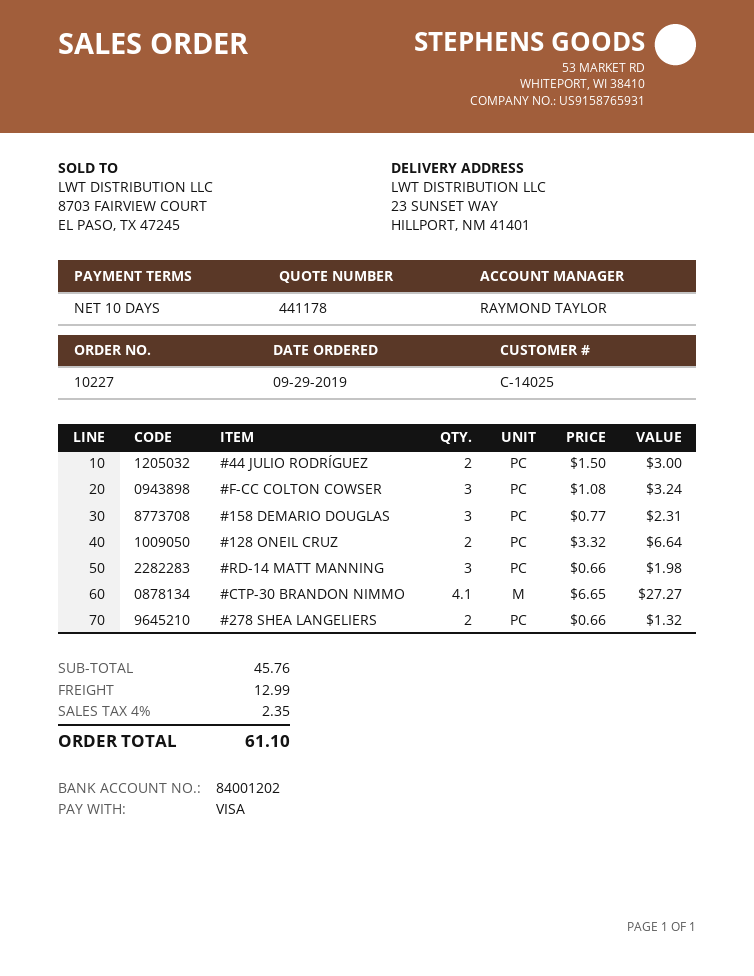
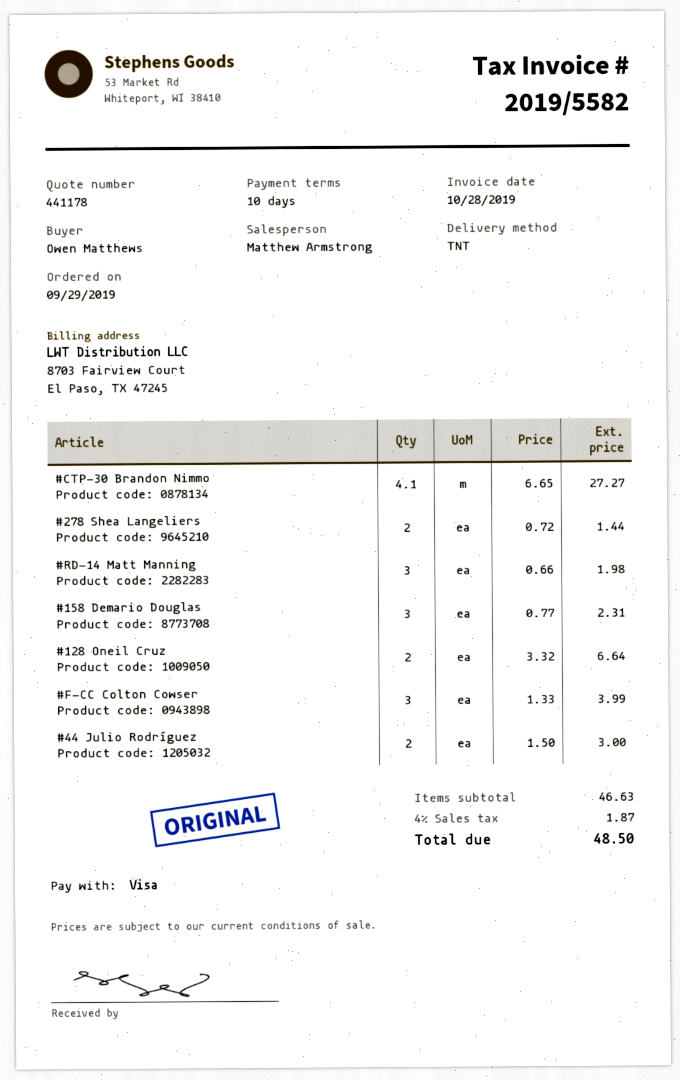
sales rep: RAYMOND TAYLOR -> Matthew Armstrong
#F-CC COLTON COWSER: 3 x 1.08 = 3.24 -> 3 x 1.33 = 3.99
#278 SHEA LANGELIERS: 2 x 0.66 = 1.32 -> 2 x 0.72 = 1.44
subtotal: 45.76 -> 46.63
shipping: 12.99 -> none
tax: 4% = 2.35 -> 4% = 1.87
total: 61.10 -> 48.50

